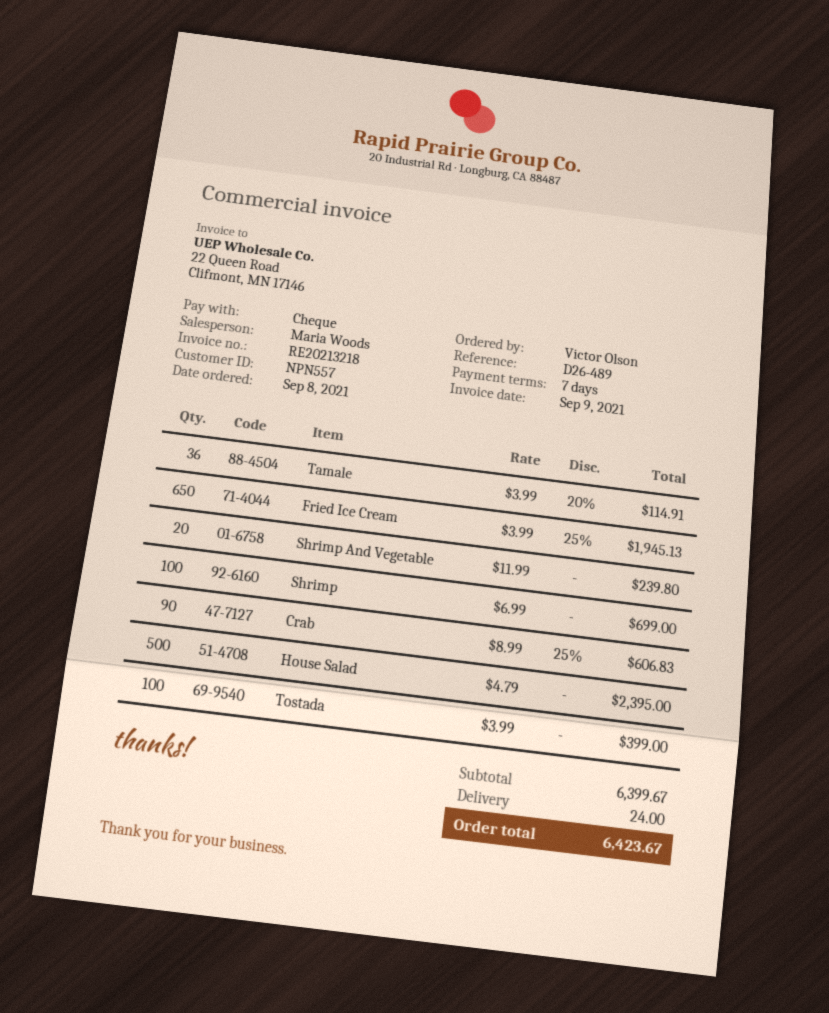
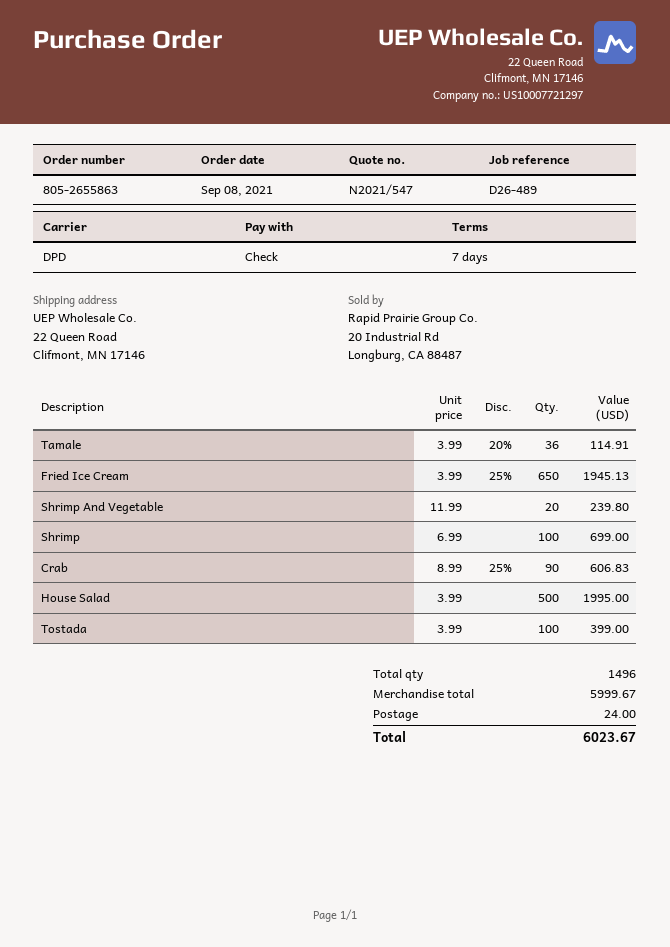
House Salad: 500 x 4.79 = 2395.00 -> 500 x 3.99 = 1995.00
subtotal: 6399.67 -> 5999.67
total: 6423.67 -> 6023.67

